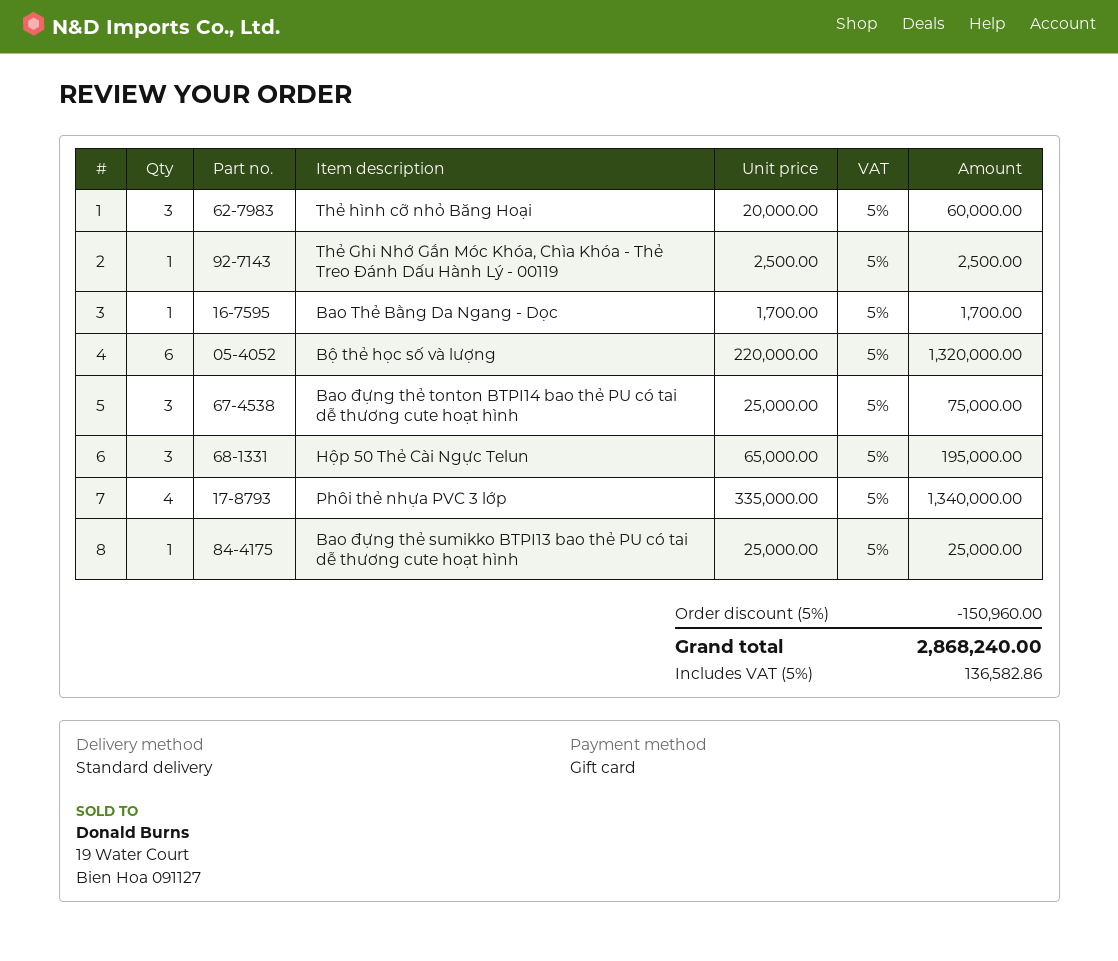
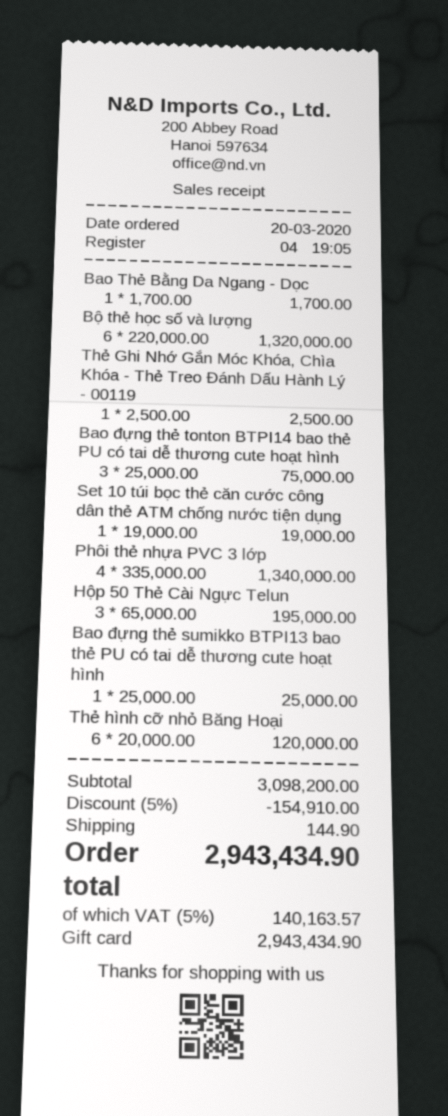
Thẻ hình cỡ nhỏ Băng Hoại: 3 x 20000.00 = 60000.00 -> 6 x 20000.00 = 120000.00
Set 10 túi bọc thẻ căn cước công dân thẻ ATM chống nước tiện dụng: none -> 1 x 19000.00 = 19000.00
discount: 5% = 150960.00 -> 5% = 154910.00
shipping: none -> 144.90
tax: 5% = 136582.86 -> 5% = 140163.57
total: 2868240.00 -> 2943434.90

